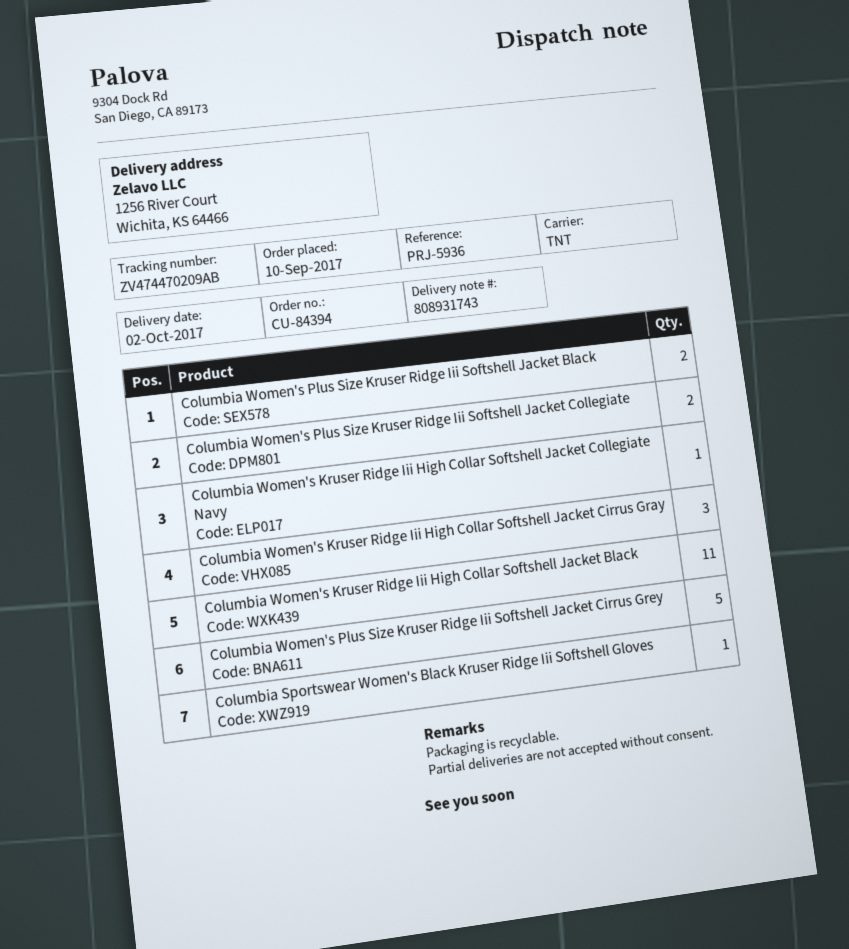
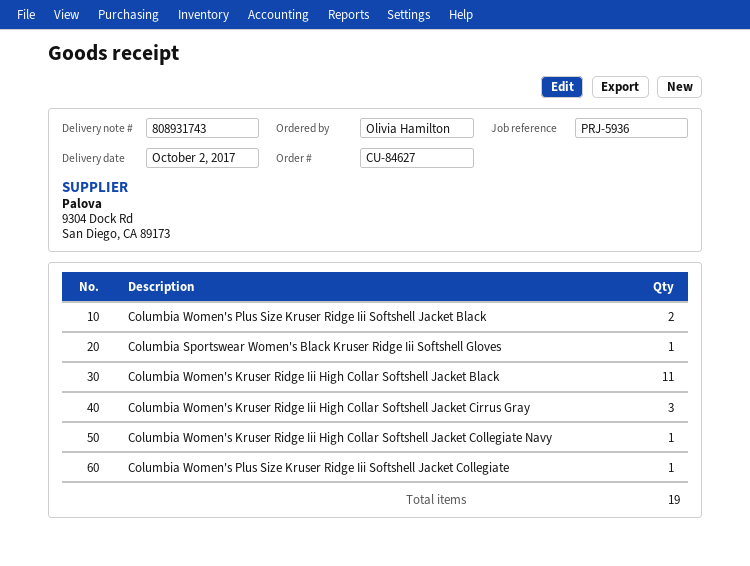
order number: CU-84394 -> CU-84627
Columbia Women's Plus Size Kruser Ridge Iii Softshell Jacket Collegiate: 2 -> 1
Columbia Women's Plus Size Kruser Ridge Iii Softshell Jacket Cirrus Grey: 5 -> none

